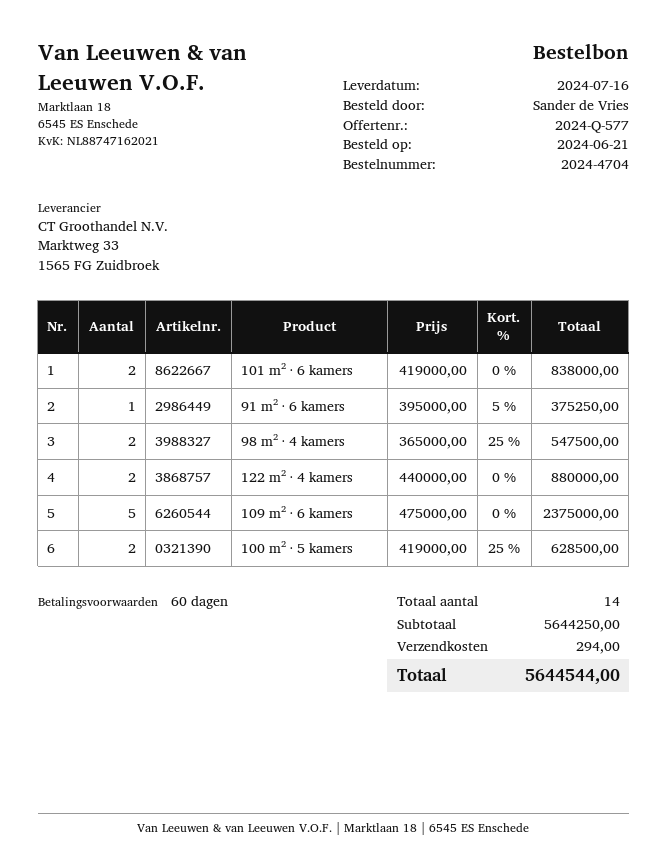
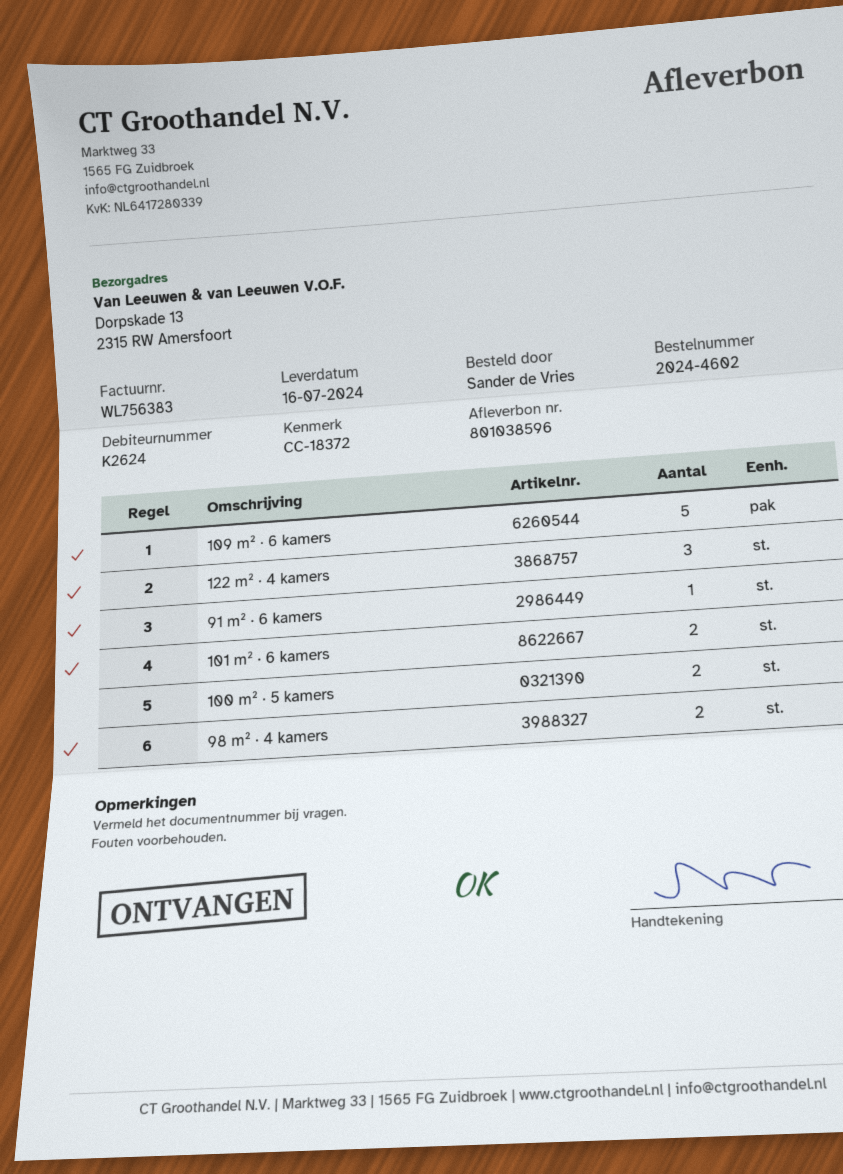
order number: 2024-4704 -> 2024-4602
122 m² · 4 kamers: 2 -> 3

